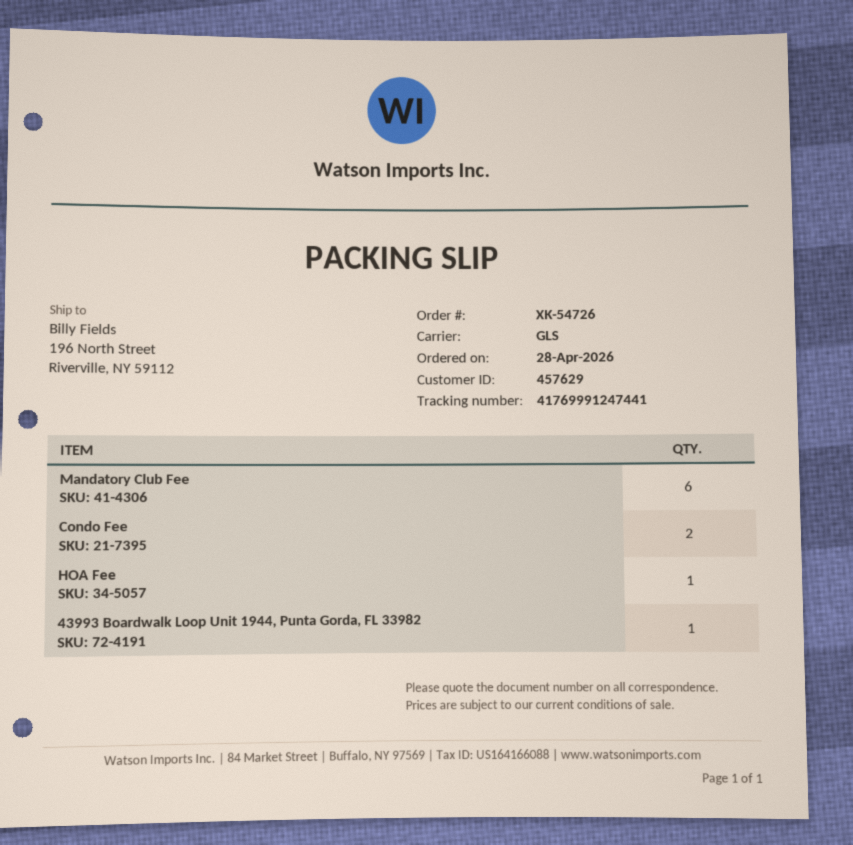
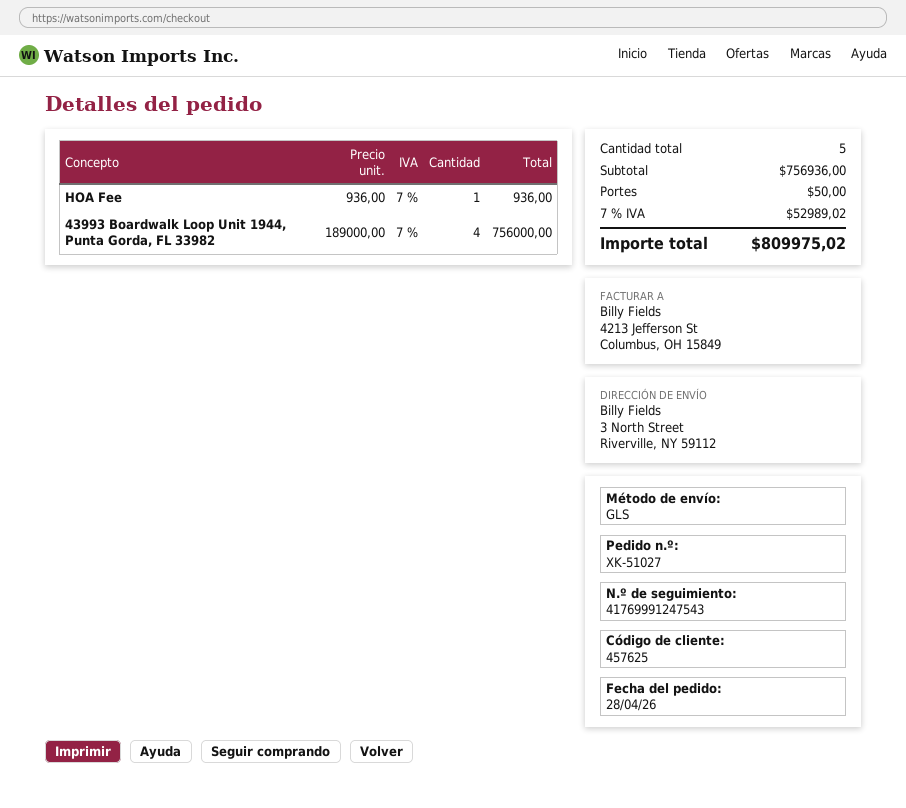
order number: XK-54726 -> XK-51027
customer number: 457629 -> 457625
tracking number: 41769991247441 -> 41769991247543
ship to: 196 North Street, Riverville, NY 59112 -> 3 North Street, Riverville, NY 59112
Mandatory Club Fee: 6 -> none
Condo Fee: 2 -> none
43993 Boardwalk Loop Unit 1944, Punta Gorda, FL 33982: 1 -> 4

